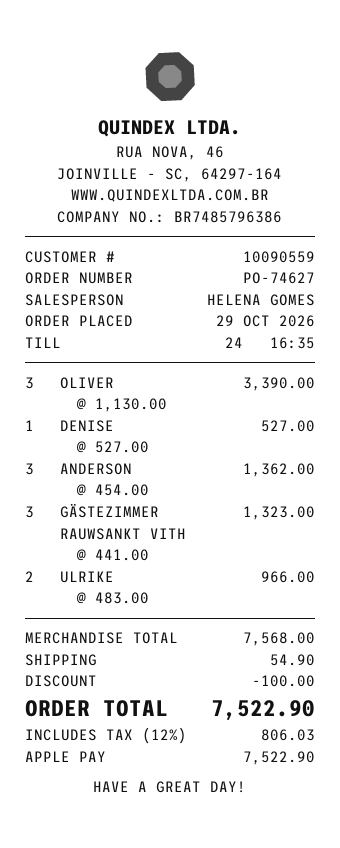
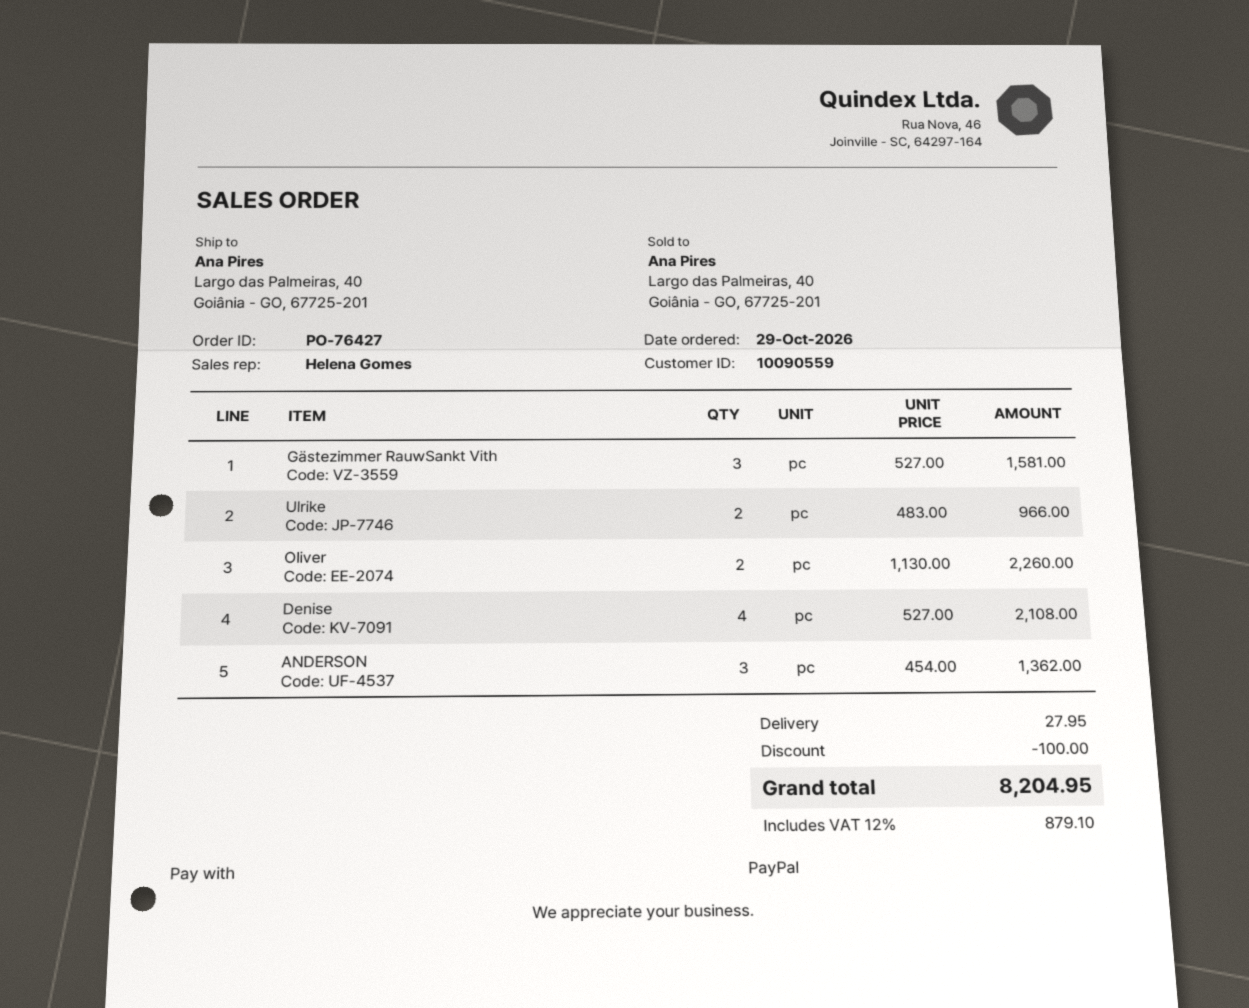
order number: PO-74627 -> PO-76427
payment method: Apple Pay -> PayPal
OLIVER: 3 x 1130.00 = 3390.00 -> 2 x 1130.00 = 2260.00
DENISE: 1 x 527.00 = 527.00 -> 4 x 527.00 = 2108.00
GÄSTEZIMMER RAUWSANKT VITH: 3 x 441.00 = 1323.00 -> 3 x 527.00 = 1581.00
shipping: 54.90 -> 27.95
tax: 12% = 806.03 -> 12% = 879.10
total: 7522.90 -> 8204.95

